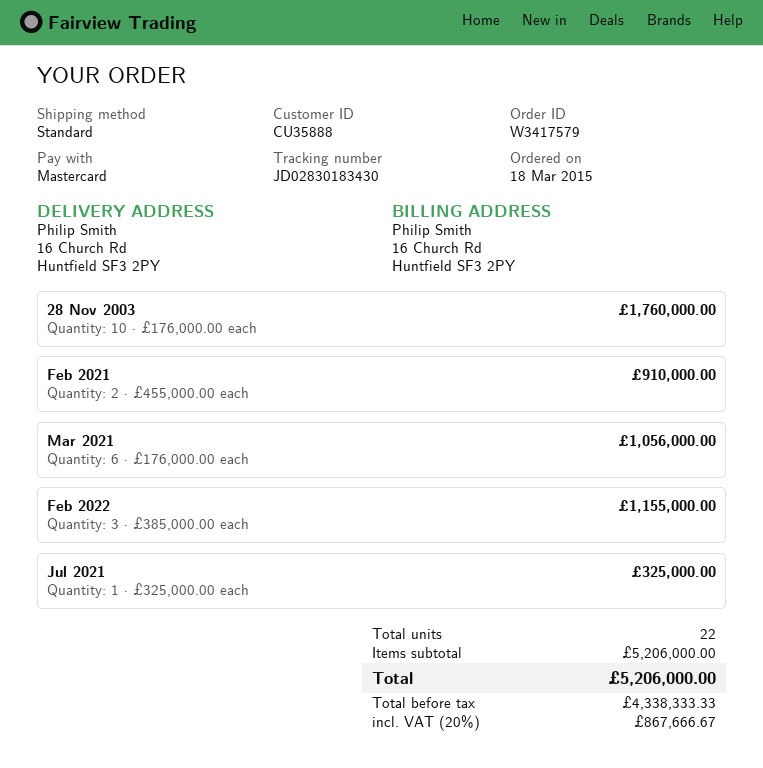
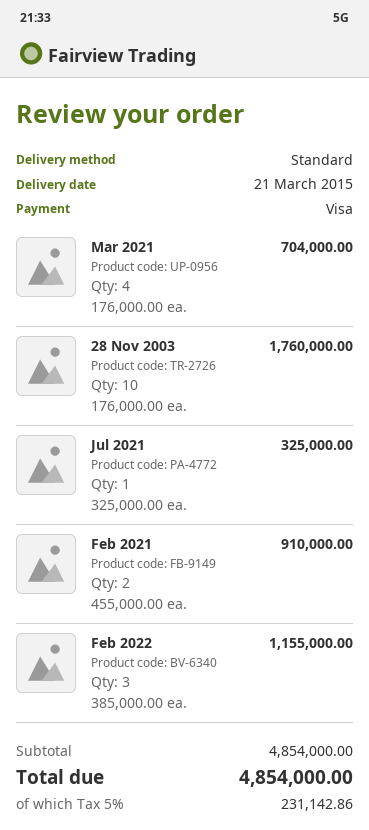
payment method: Mastercard -> Visa
Mar 2021: 6 x 176000.00 = 1056000.00 -> 4 x 176000.00 = 704000.00
subtotal: 5206000.00 -> 4854000.00
tax: 20% = 867666.67 -> 5% = 231142.86
total: 5206000.00 -> 4854000.00

